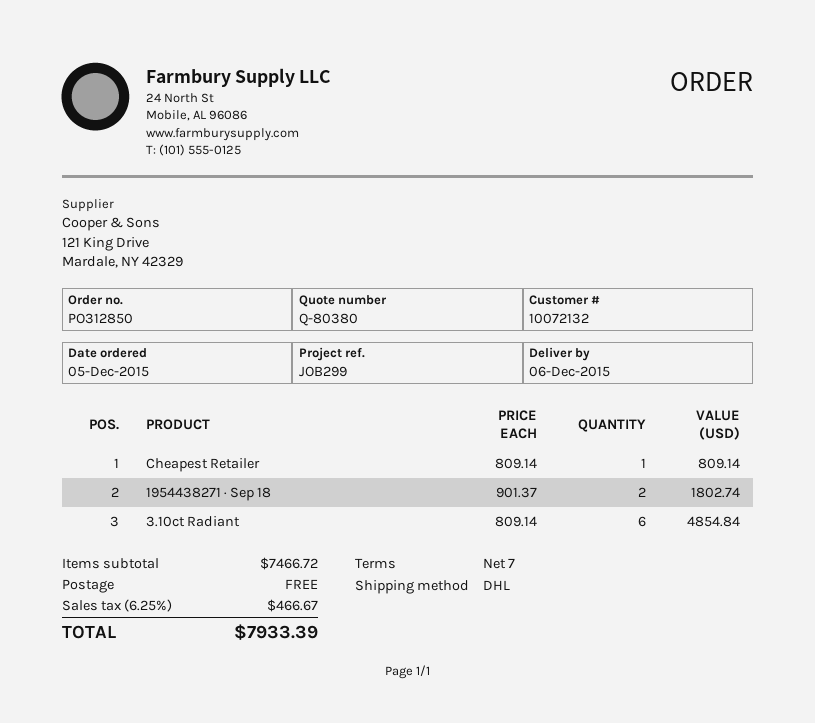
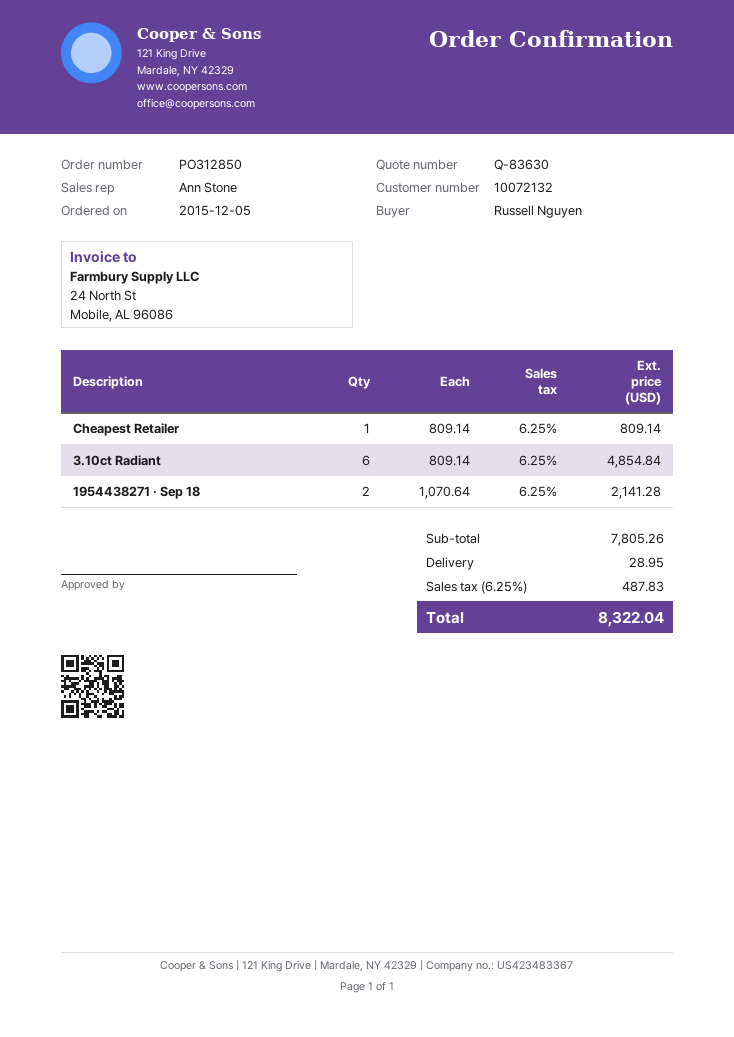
quote number: Q-80380 -> Q-83630
1954438271 · Sep 18: 2 x 901.37 = 1802.74 -> 2 x 1070.64 = 2141.28
subtotal: 7466.72 -> 7805.26
shipping: 0.00 -> 28.95
tax: 6.25% = 466.67 -> 6.25% = 487.83
total: 7933.39 -> 8322.04

